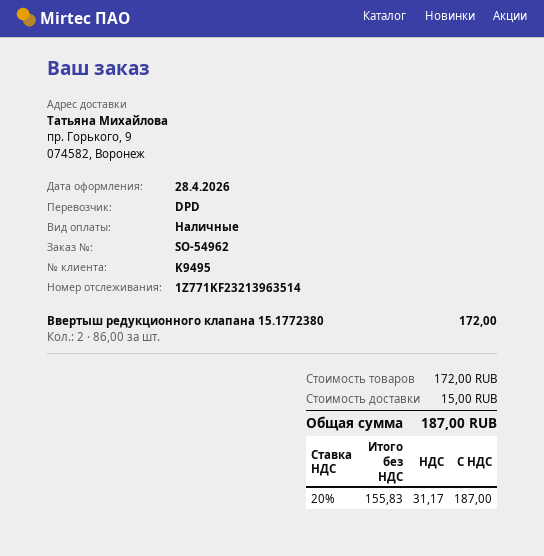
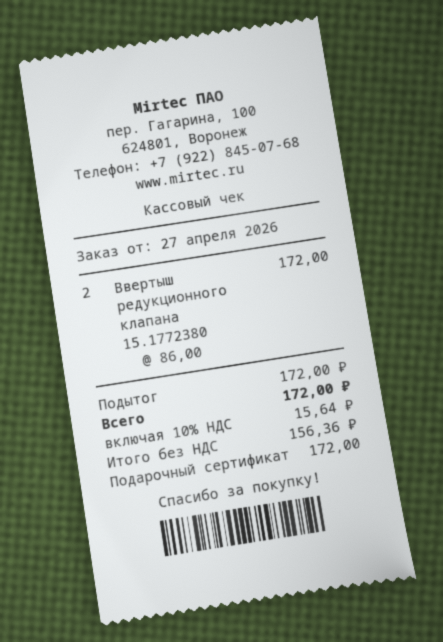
order date: 2026-04-28 -> 2026-04-27
payment method: cash -> gift card
shipping: 15.00 -> none
net: 155.83 -> 156.36
tax: 20% = 31.17 -> 10% = 15.64
total: 187.00 -> 172.00

